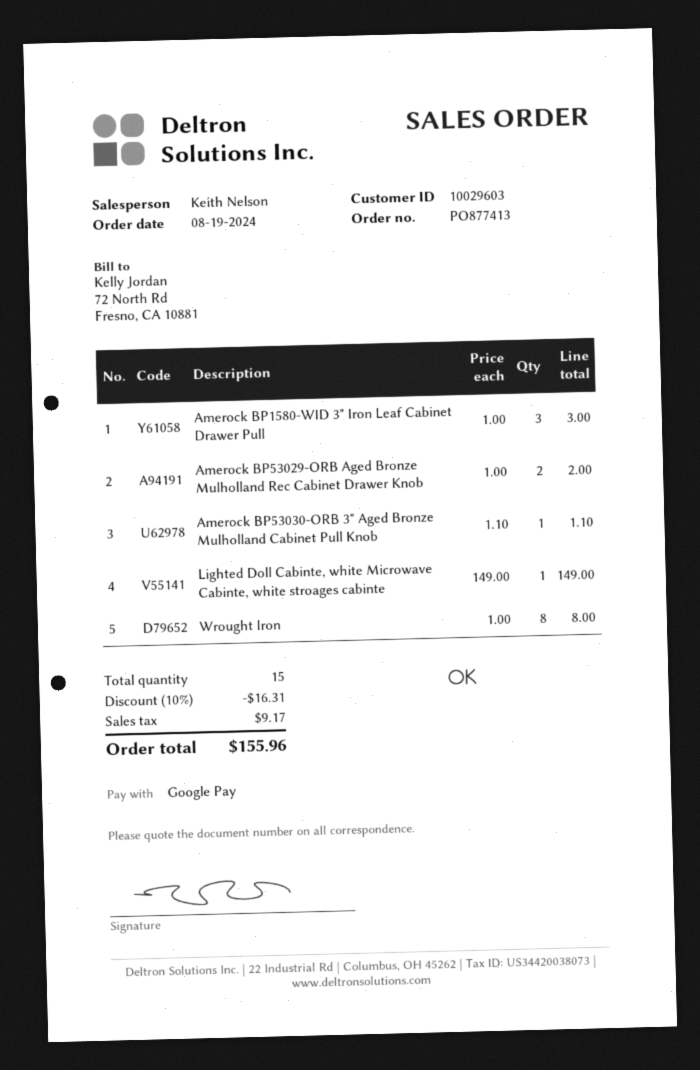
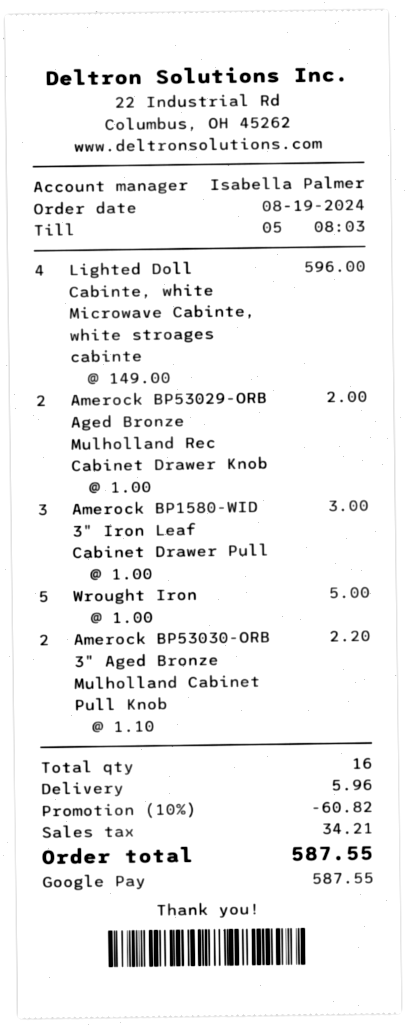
sales rep: Keith Nelson -> Isabella Palmer
Amerock BP53030-ORB 3" Aged Bronze Mulholland Cabinet Pull Knob: 1 x 1.10 = 1.10 -> 2 x 1.10 = 2.20
Lighted Doll Cabinte, white Microwave Cabinte, white stroages cabinte: 1 x 149.00 = 149.00 -> 4 x 149.00 = 596.00
Wrought Iron: 8 x 1.00 = 8.00 -> 5 x 1.00 = 5.00
total quantity: 15 -> 16
discount: 10% = 16.31 -> 10% = 60.82
shipping: none -> 5.96
tax: 9.17 -> 34.21
total: 155.96 -> 587.55

